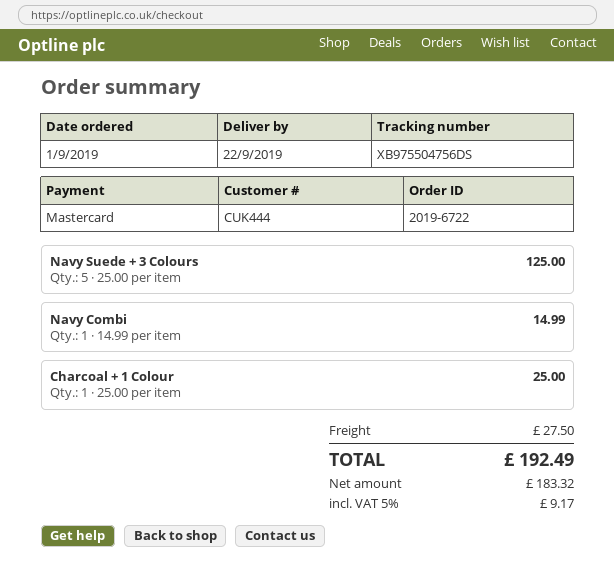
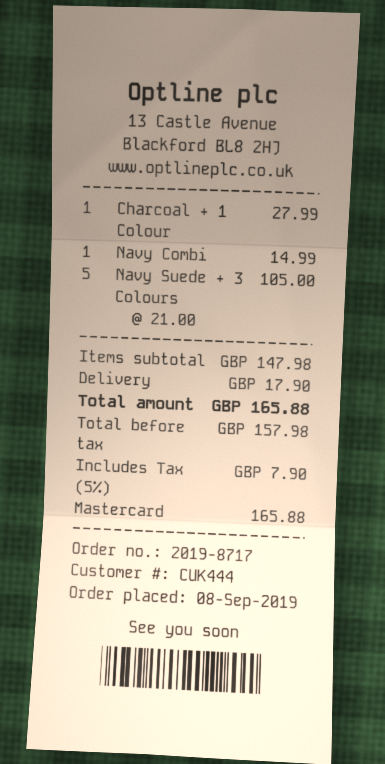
order number: 2019-6722 -> 2019-8717
order date: 2019-09-01 -> 2019-09-08
Navy Suede + 3 Colours: 5 x 25.00 = 125.00 -> 5 x 21.00 = 105.00
Charcoal + 1 Colour: 1 x 25.00 = 25.00 -> 1 x 27.99 = 27.99
shipping: 27.50 -> 17.90
net: 183.32 -> 157.98
tax: 5% = 9.17 -> 5% = 7.90
total: 192.49 -> 165.88

